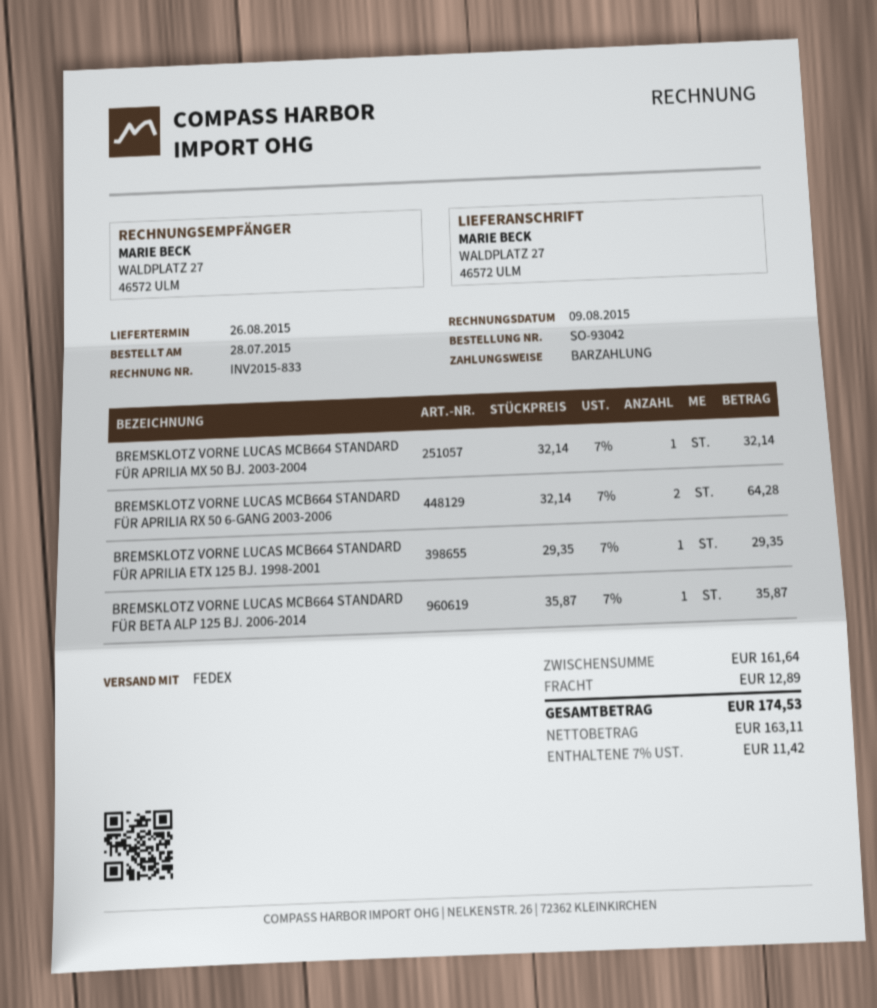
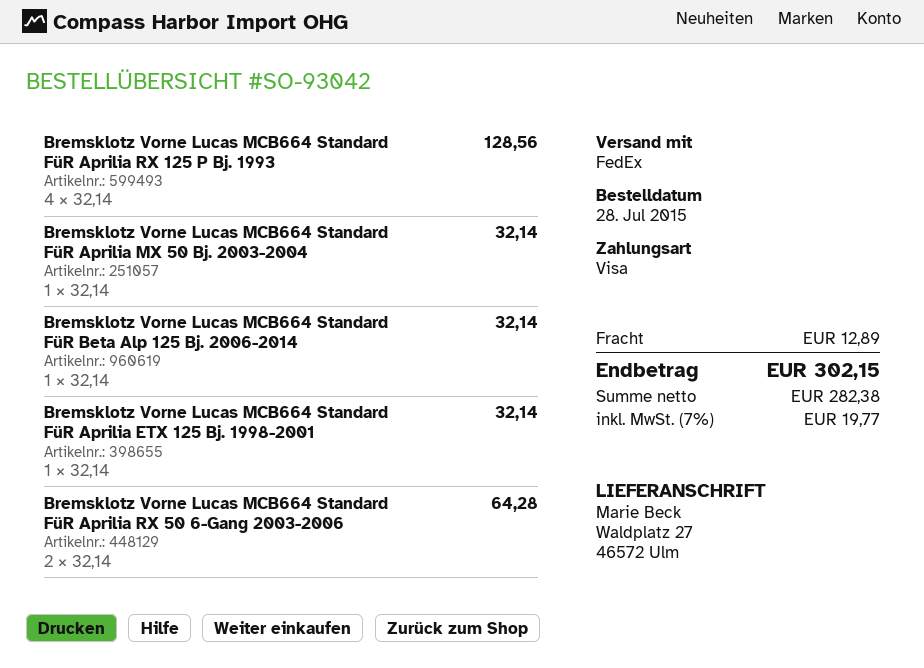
payment method: cash -> Visa
BREMSKLOTZ VORNE LUCAS MCB664 STANDARD FÜR APRILIA ETX 125 BJ. 1998-2001: 1 x 29.35 = 29.35 -> 1 x 32.14 = 32.14
BREMSKLOTZ VORNE LUCAS MCB664 STANDARD FÜR BETA ALP 125 BJ. 2006-2014: 1 x 35.87 = 35.87 -> 1 x 32.14 = 32.14
Bremsklotz Vorne Lucas MCB664 Standard FüR Aprilia RX 125 P Bj. 1993: none -> 4 x 32.14 = 128.56
net: 163.11 -> 282.38
tax: 7% = 11.42 -> 7% = 19.77
total: 174.53 -> 302.15

